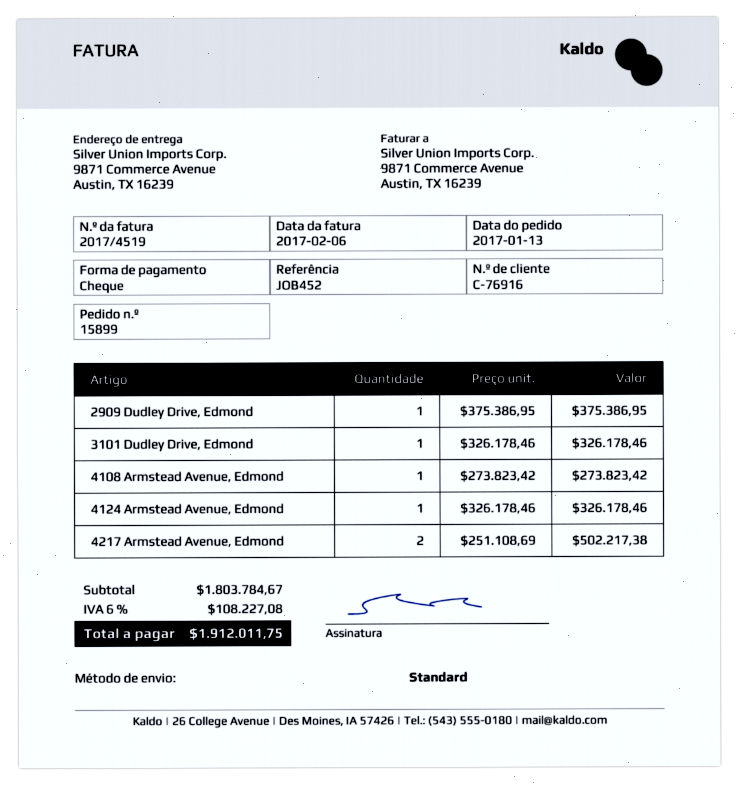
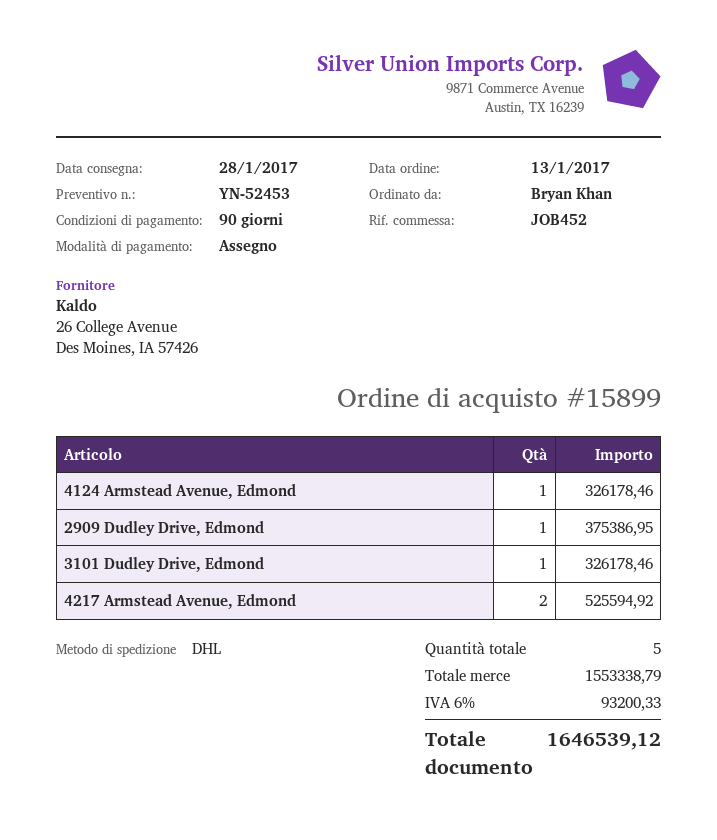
shipping method: standard -> DHL
4108 Armstead Avenue, Edmond: 1 for 273823.42 -> none
4217 Armstead Avenue, Edmond: 2 for 502217.38 -> 2 for 525594.92
subtotal: 1803784.67 -> 1553338.79
tax: 6% = 108227.08 -> 6% = 93200.33
total: 1912011.75 -> 1646539.12

